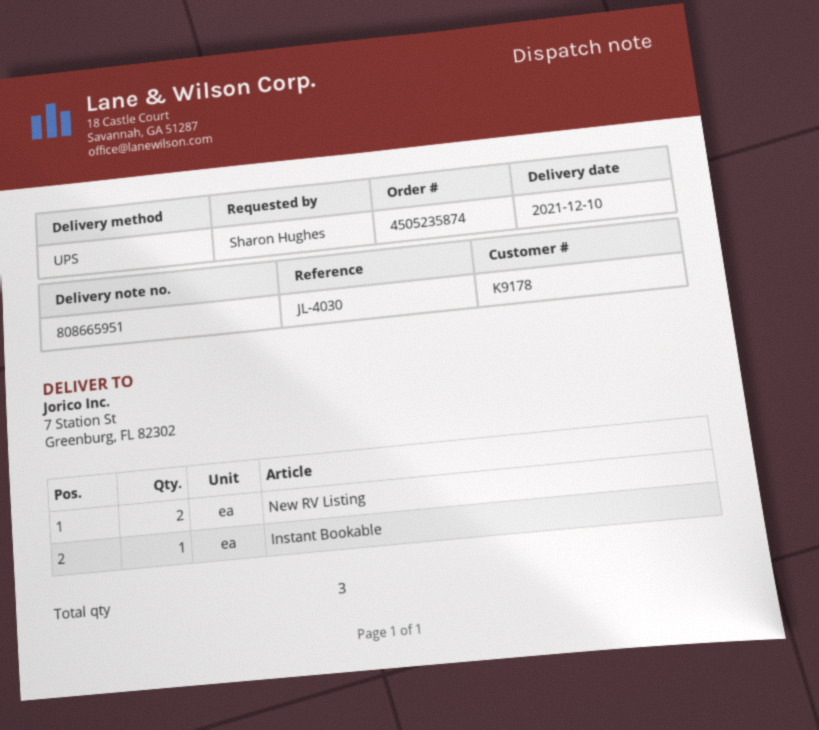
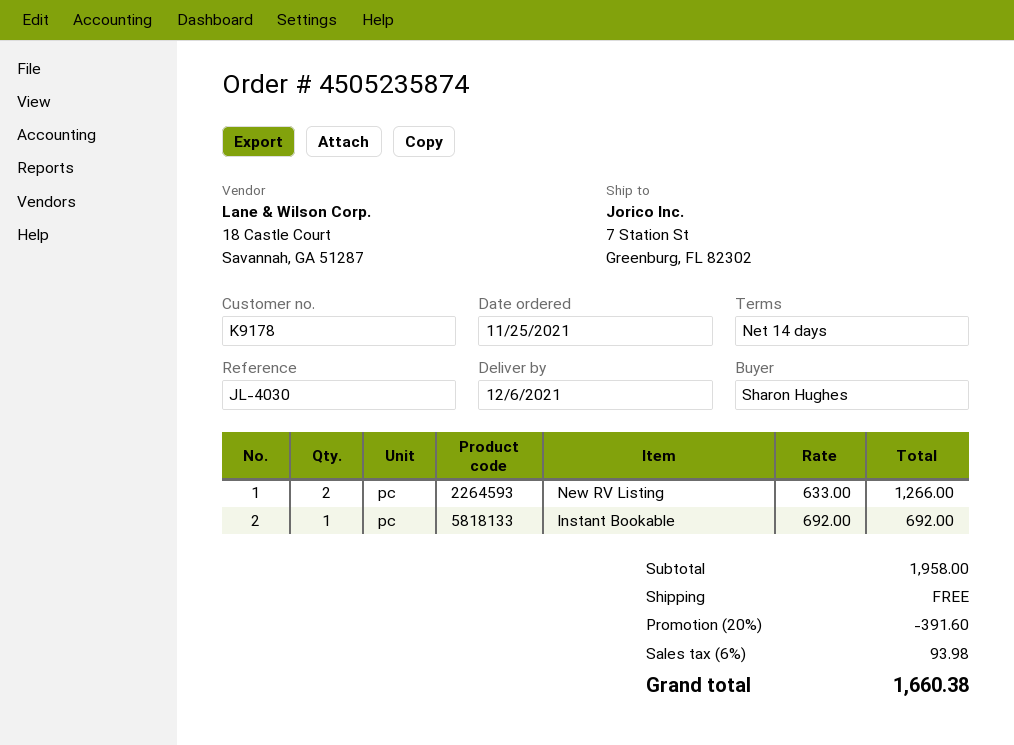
delivery date: 2021-12-10 -> 2021-12-06

